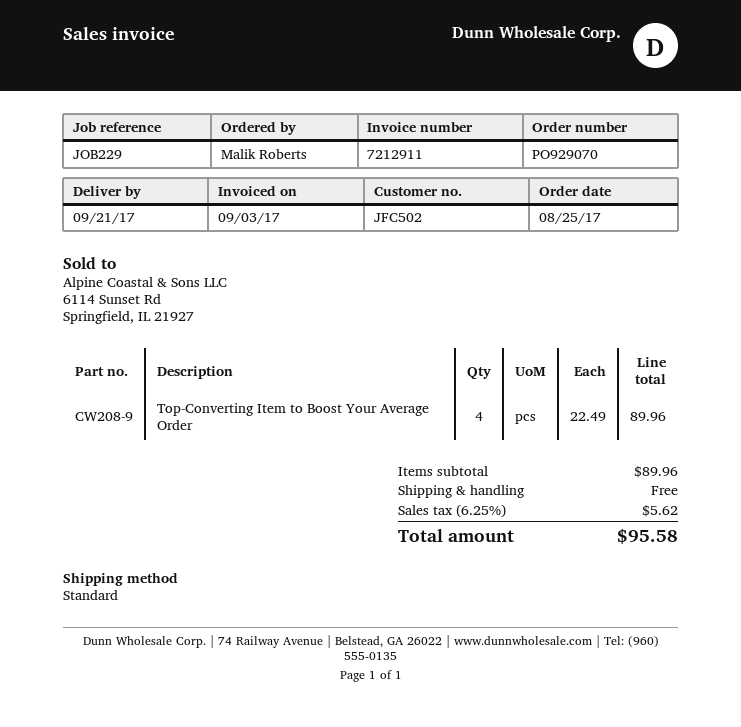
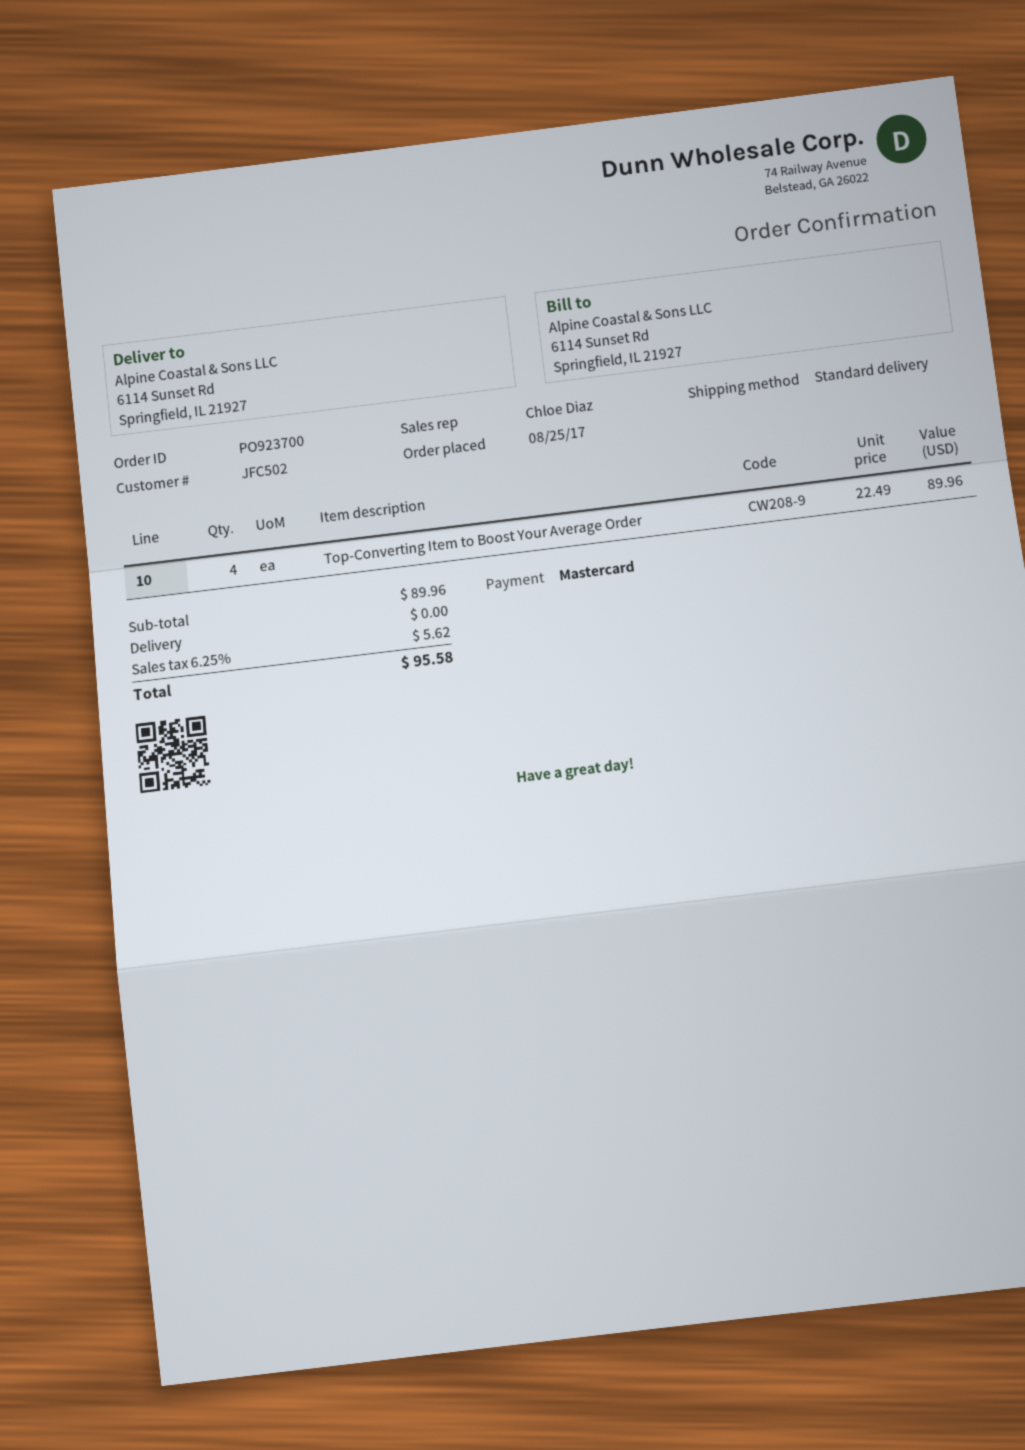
order number: PO929070 -> PO923700

